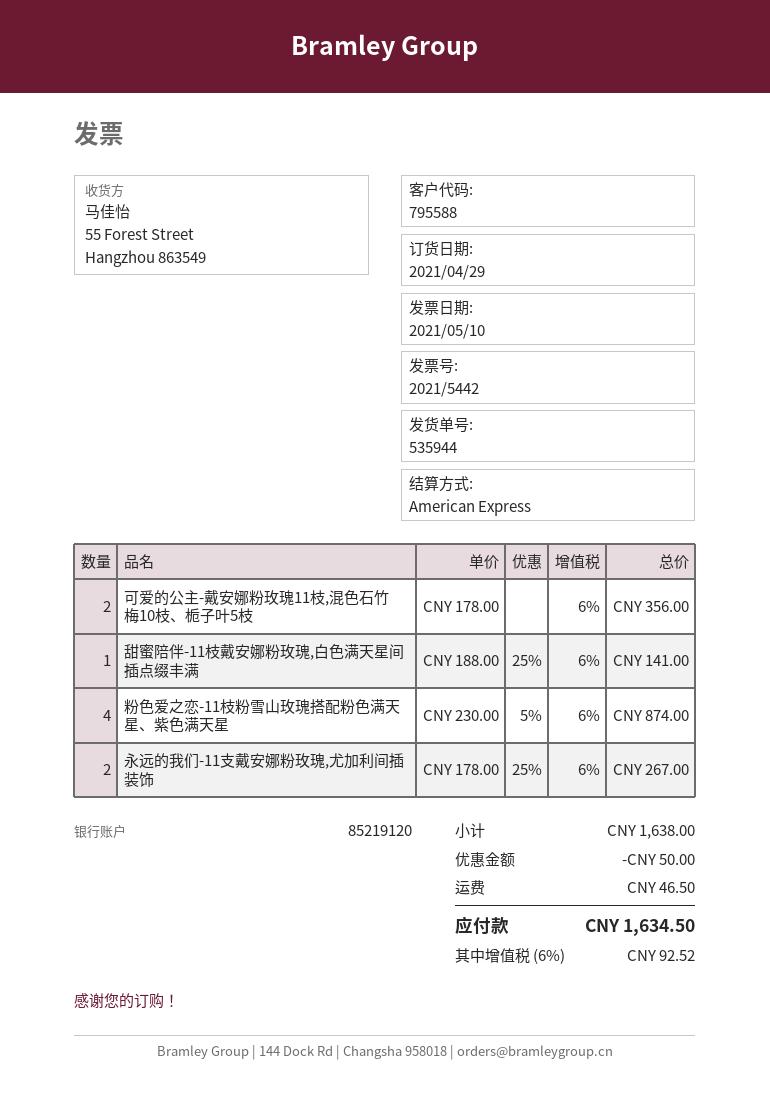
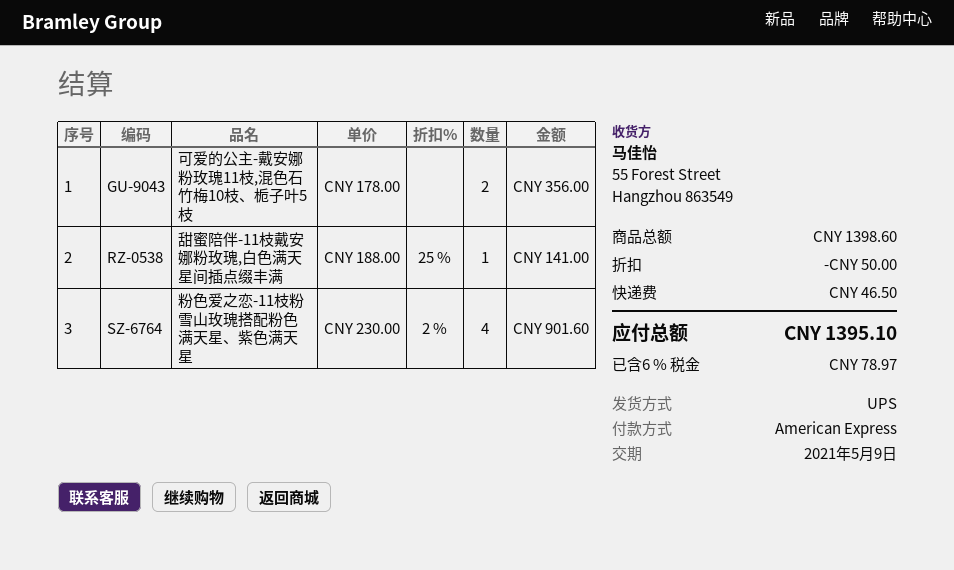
粉色爱之恋-11枝粉雪山玫瑰搭配粉色满天星、紫色满天星: 4 x 230.00 - 5% = 874.00 -> 4 x 230.00 - 2% = 901.60
永远的我们-11支戴安娜粉玫瑰,尤加利间插装饰: 2 x 178.00 - 25% = 267.00 -> none
subtotal: 1638.00 -> 1398.60
tax: 6% = 92.52 -> 6% = 78.97
total: 1634.50 -> 1395.10

